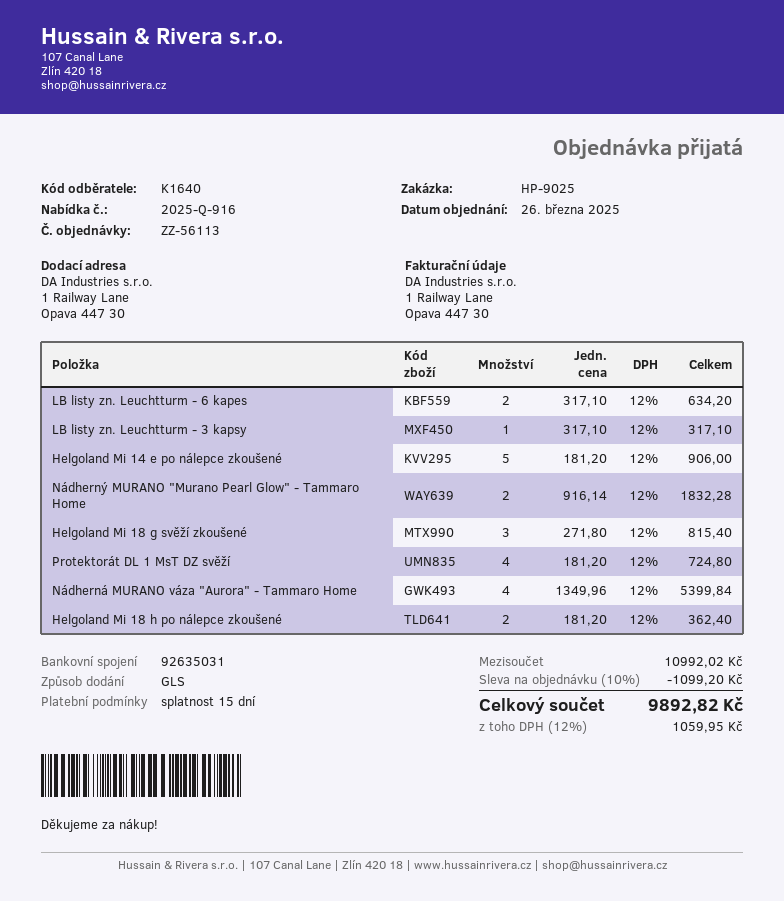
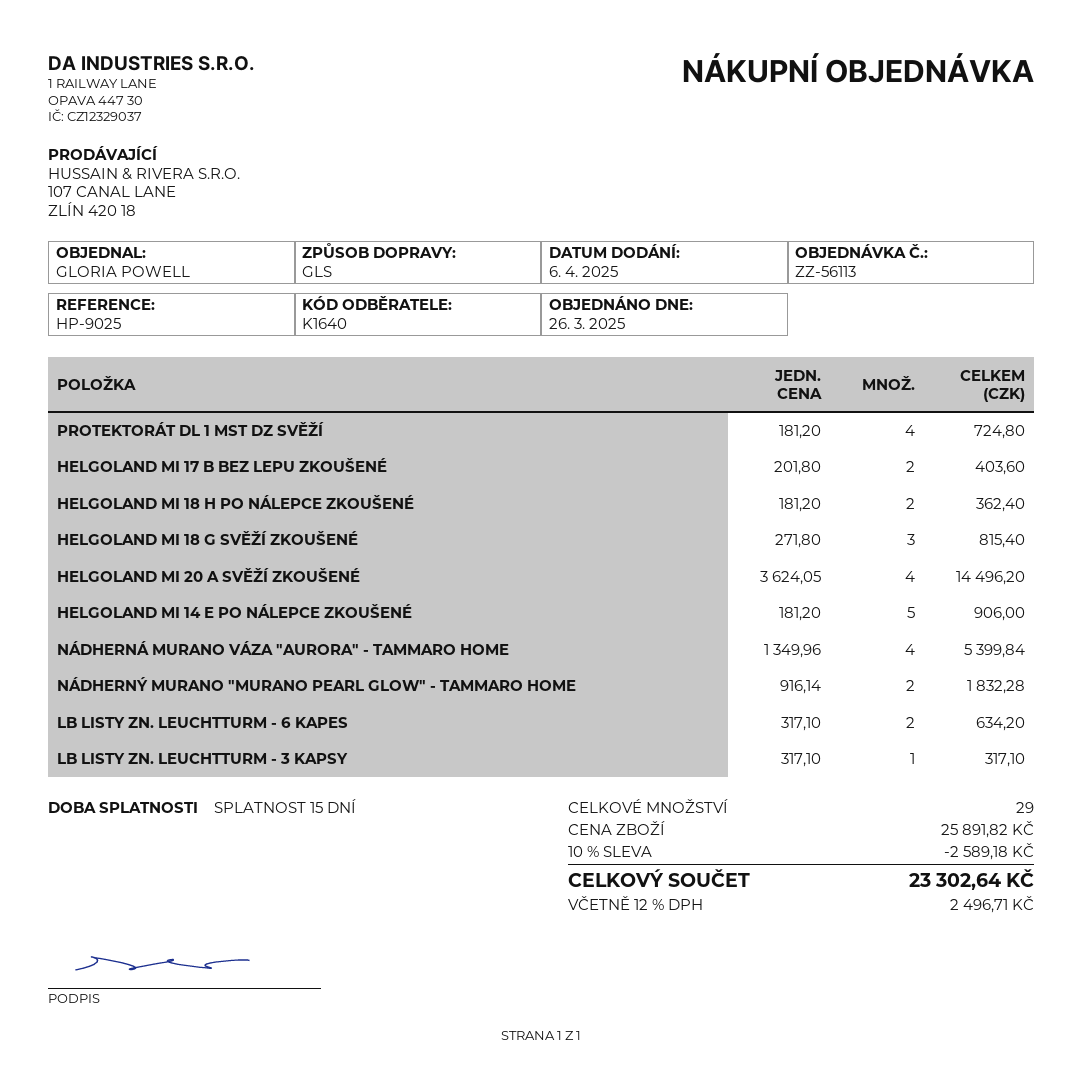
HELGOLAND MI 17 B BEZ LEPU ZKOUŠENÉ: none -> 2 x 201.80 = 403.60
HELGOLAND MI 20 A SVĚŽÍ ZKOUŠENÉ: none -> 4 x 3624.05 = 14496.20
subtotal: 10992.02 -> 25891.82
discount: 10% = 1099.20 -> 10% = 2589.18
tax: 12% = 1059.95 -> 12% = 2496.71
total: 9892.82 -> 23302.64

